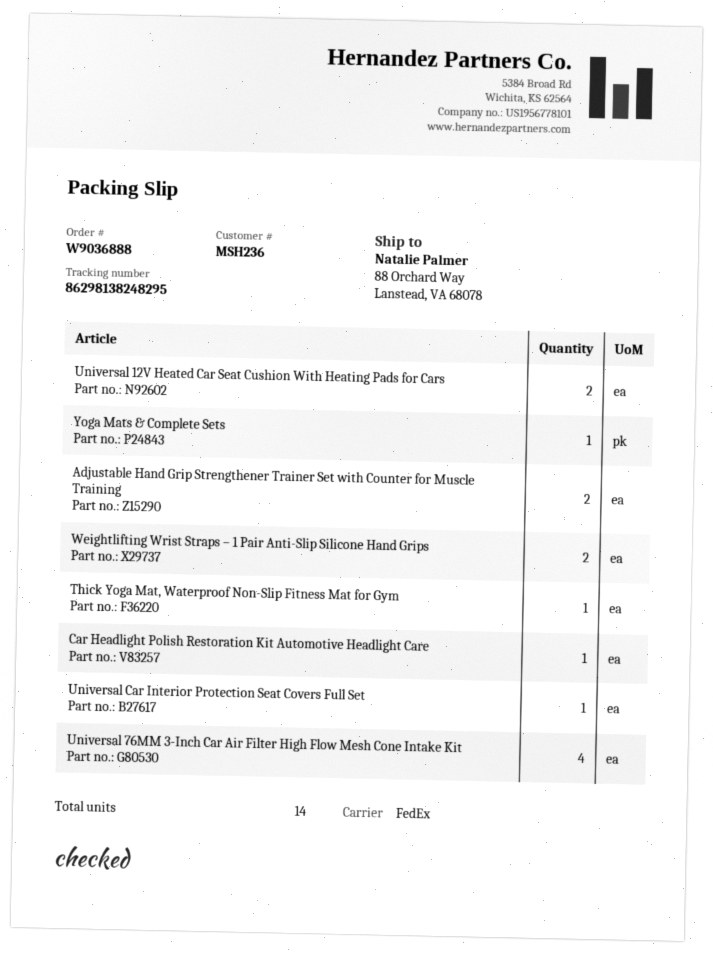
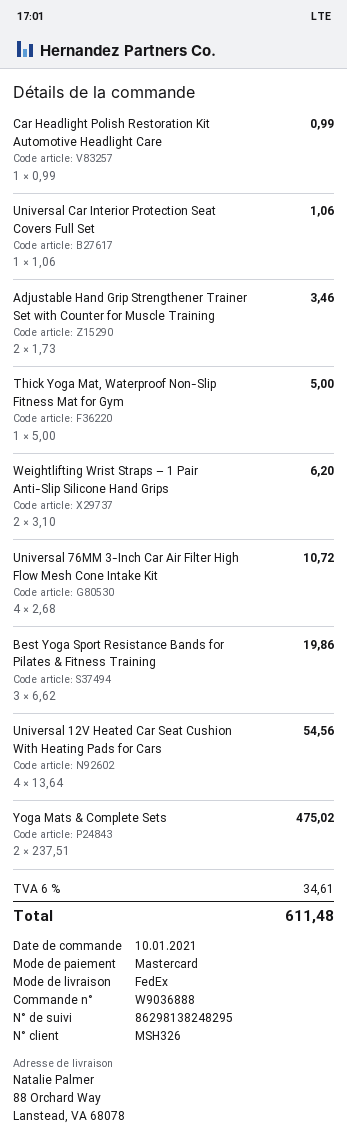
customer number: MSH236 -> MSH326
Universal 12V Heated Car Seat Cushion With Heating Pads for Cars: 2 -> 4
Yoga Mats & Complete Sets: 1 -> 2
Best Yoga Sport Resistance Bands for Pilates & Fitness Training: none -> 3

